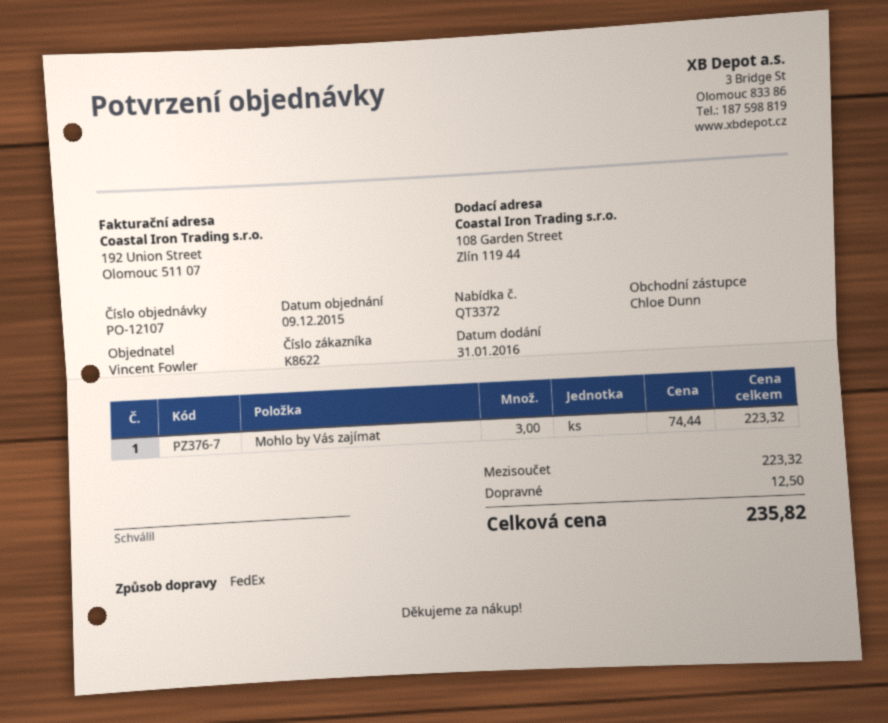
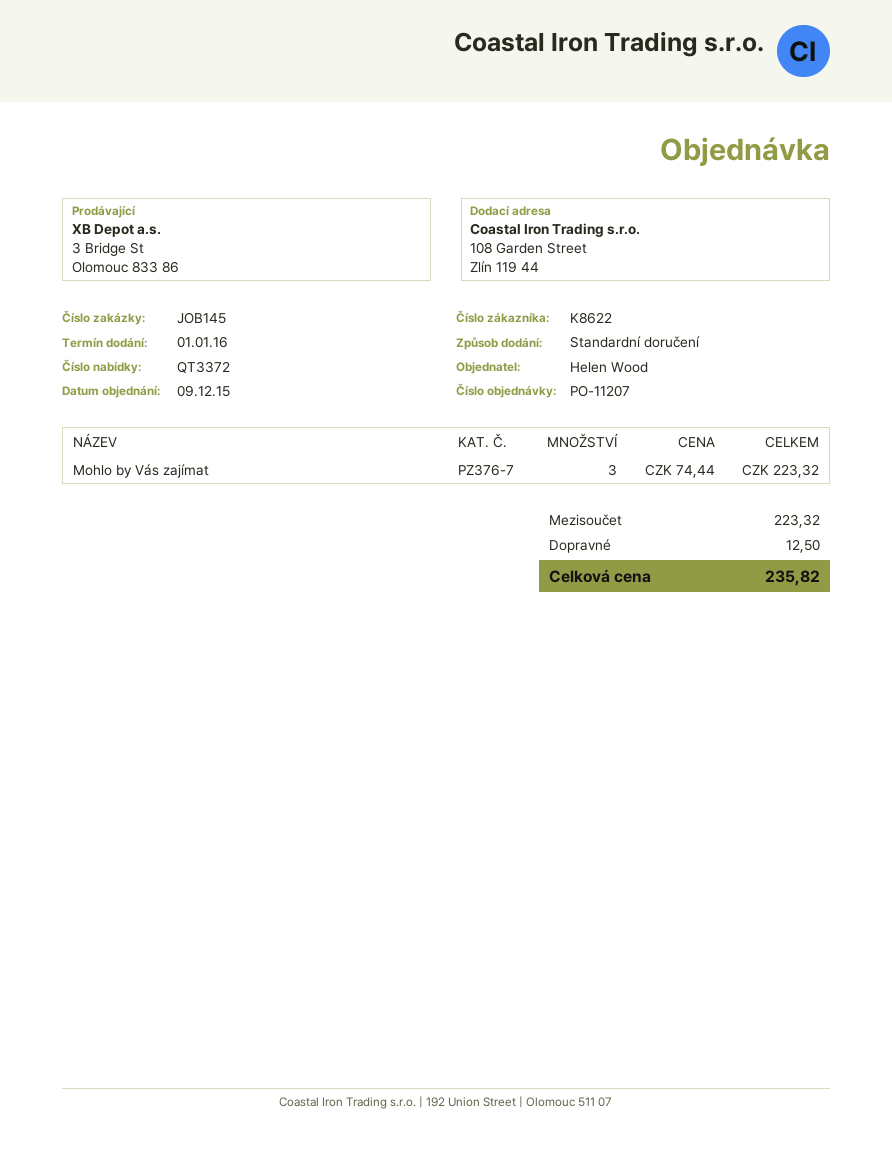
order number: PO-12107 -> PO-11207
delivery date: 2016-01-31 -> 2016-01-01
ordered by: Vincent Fowler -> Helen Wood
shipping method: FedEx -> standard

